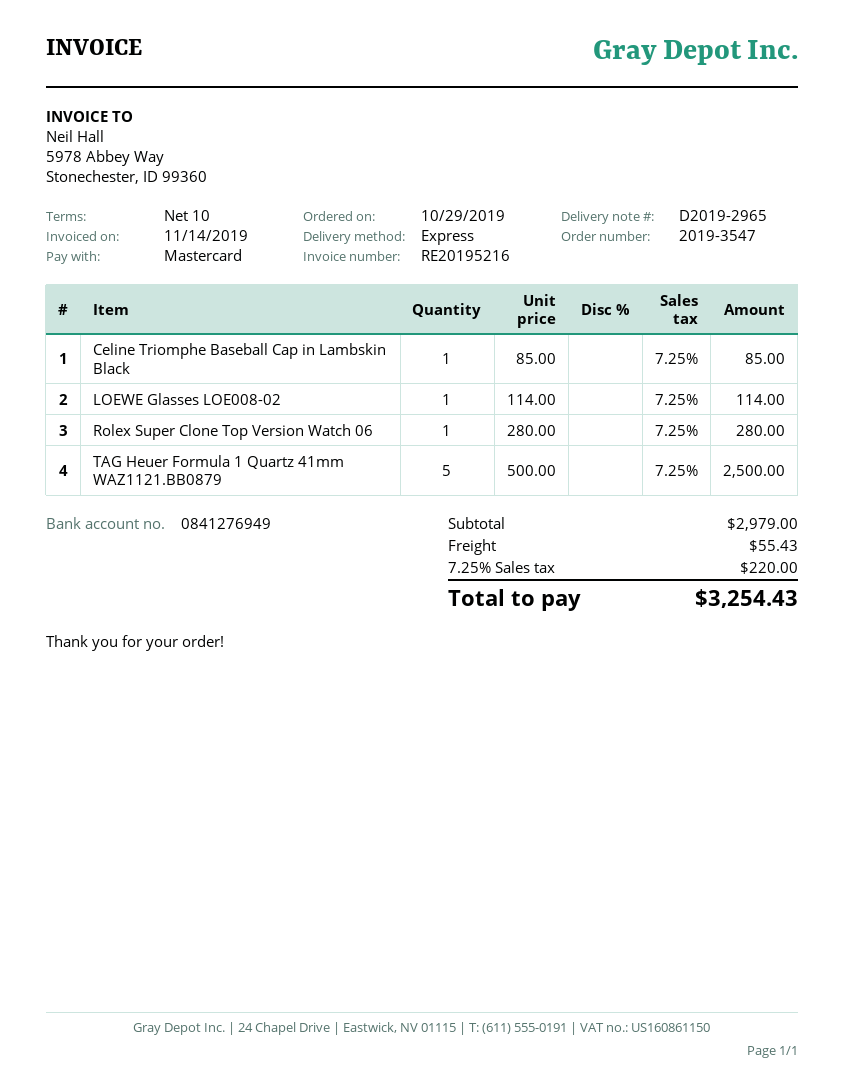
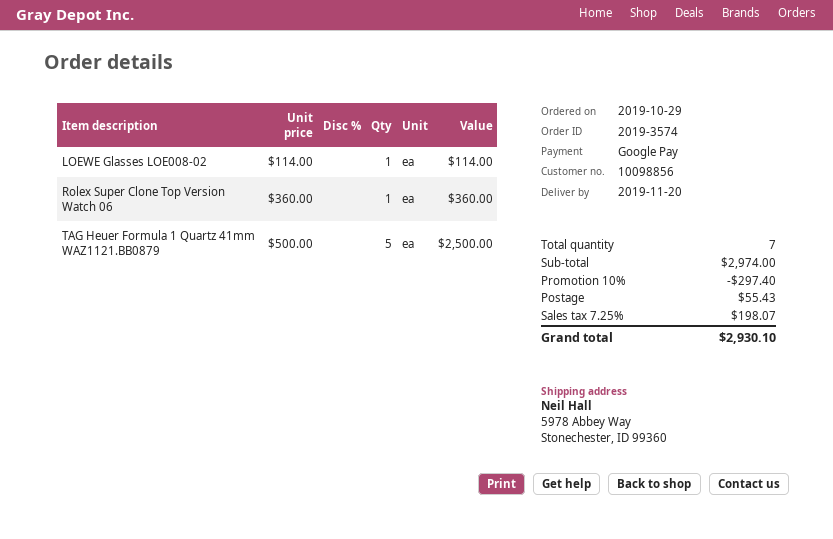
order number: 2019-3547 -> 2019-3574
payment method: Mastercard -> Google Pay
Celine Triomphe Baseball Cap in Lambskin Black: 1 x 85.00 = 85.00 -> none
Rolex Super Clone Top Version Watch 06: 1 x 280.00 = 280.00 -> 1 x 360.00 = 360.00
subtotal: 2979.00 -> 2974.00
discount: none -> 10% = 297.40
tax: 7.25% = 220.00 -> 7.25% = 198.07
total: 3254.43 -> 2930.10

